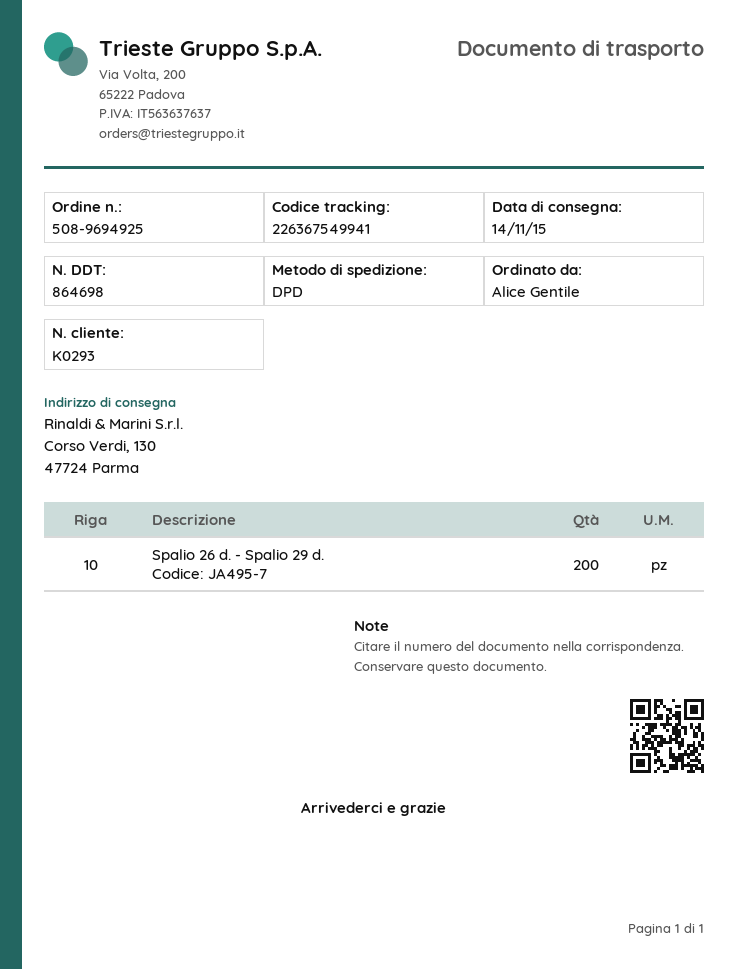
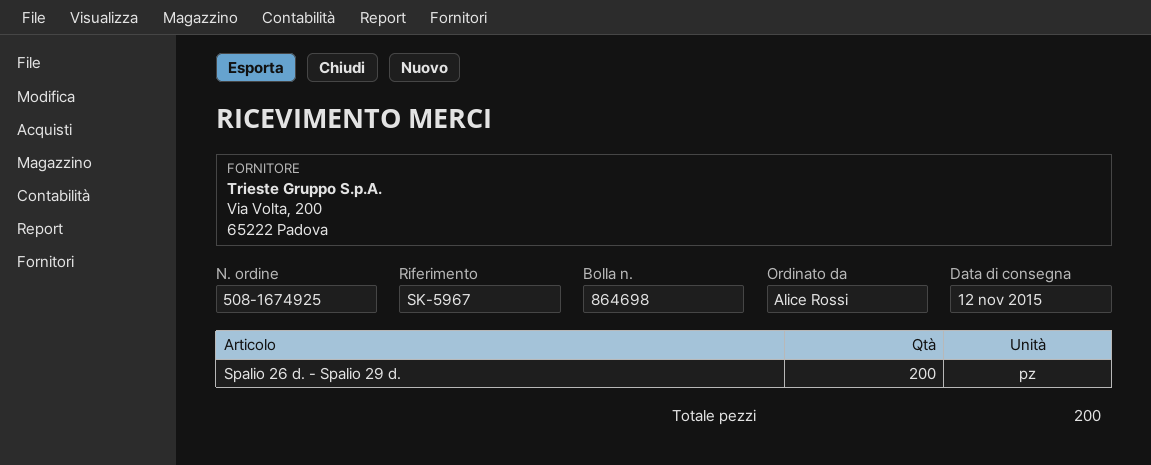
order number: 508-9694925 -> 508-1674925
delivery date: 2015-11-14 -> 2015-11-12
ordered by: Alice Gentile -> Alice Rossi

